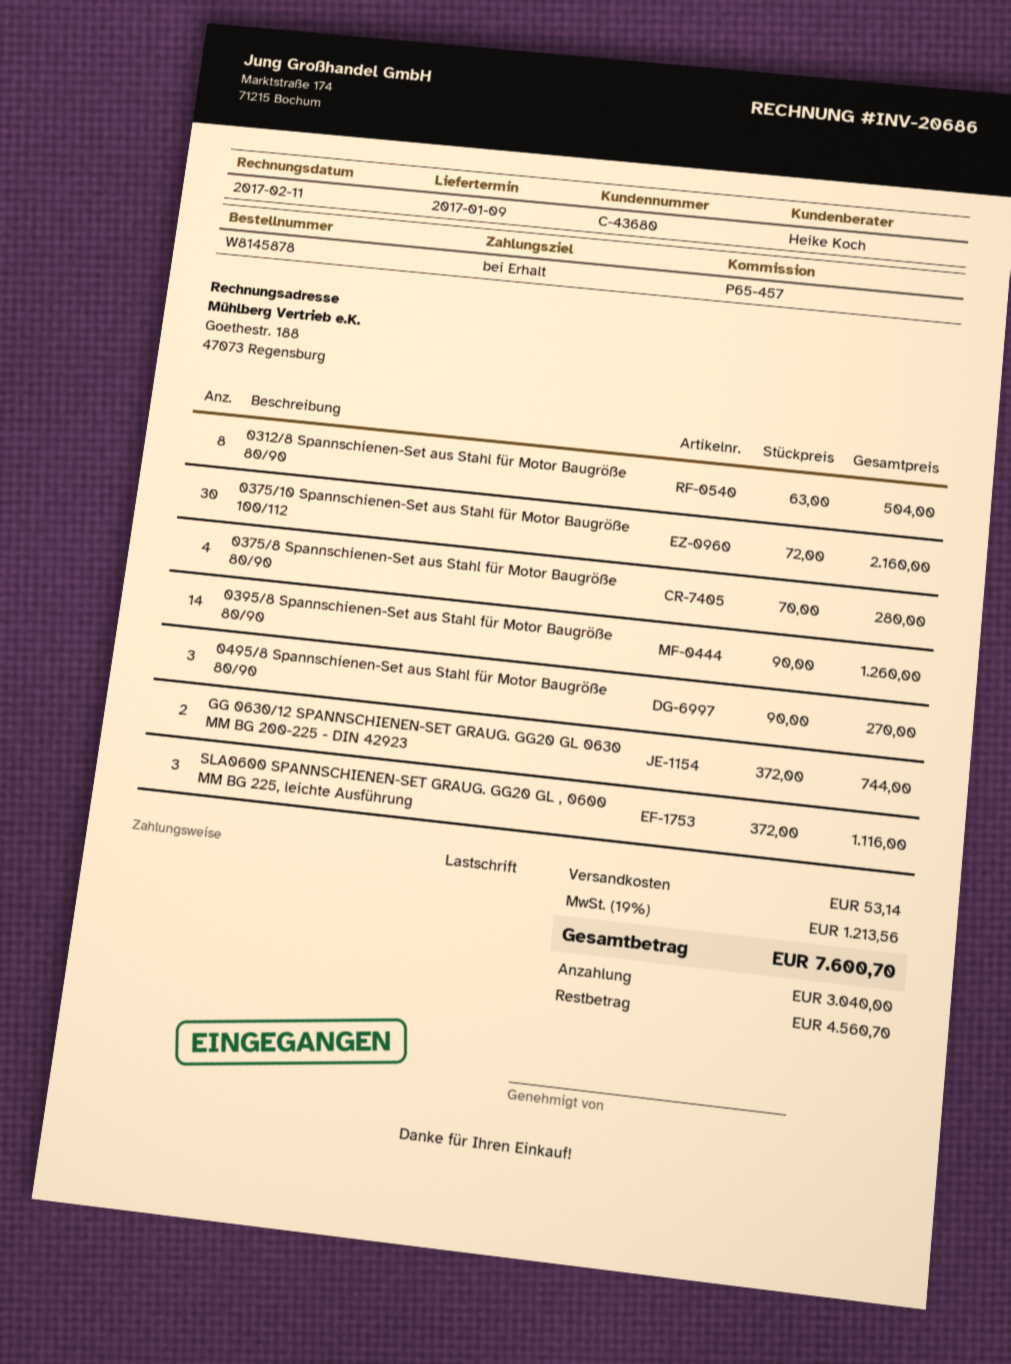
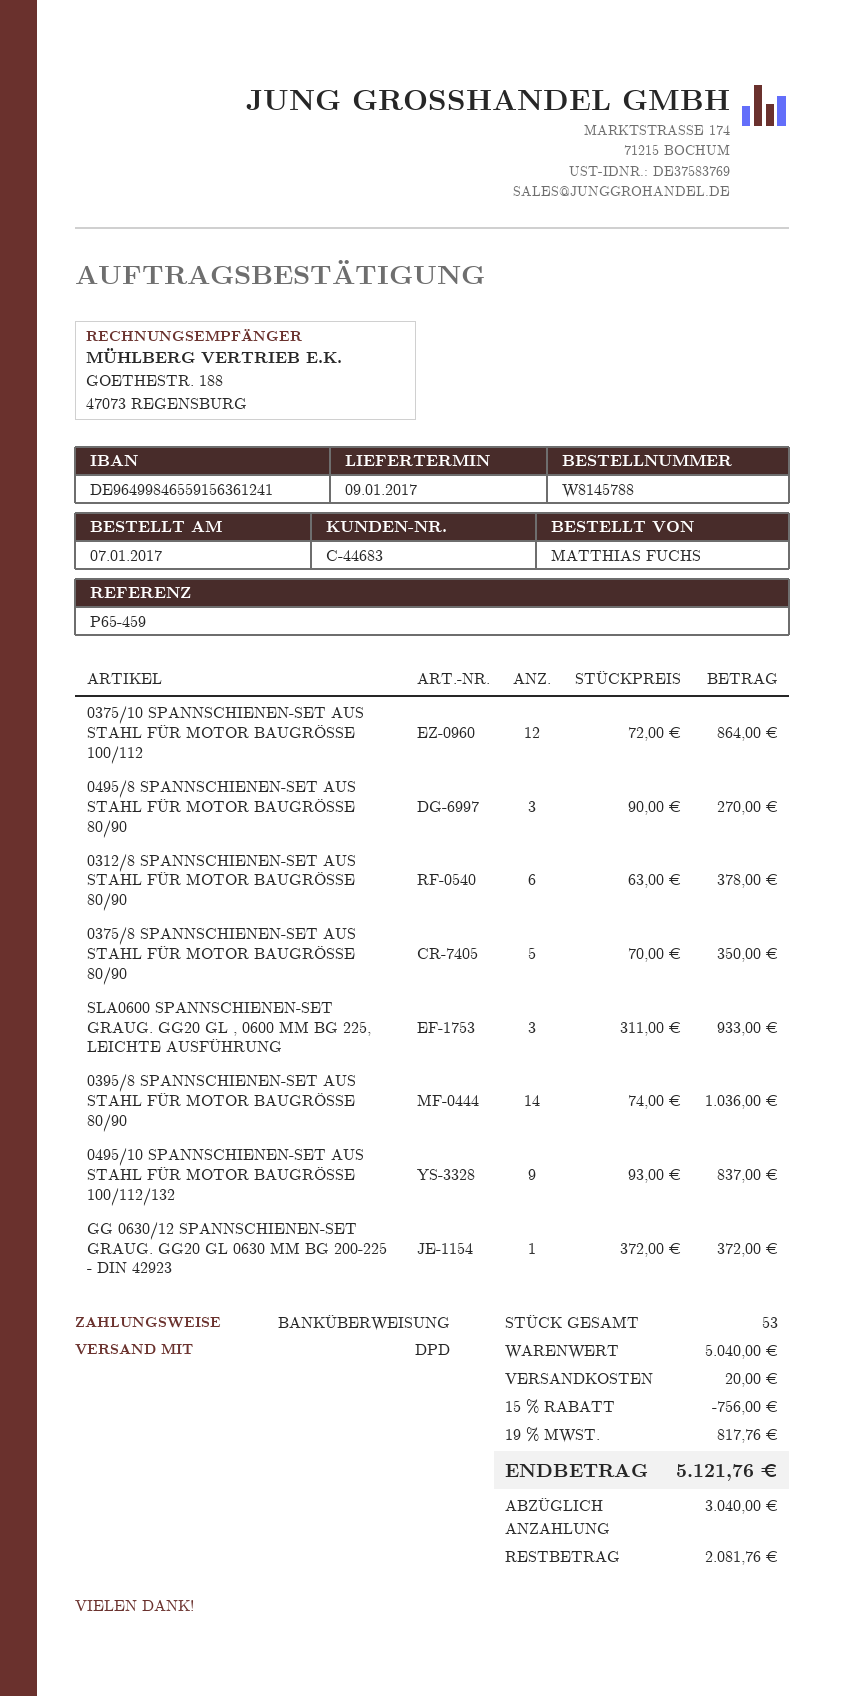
order number: W8145878 -> W8145788
customer number: C-43680 -> C-44683
reference: P65-457 -> P65-459
payment method: direct debit -> bank transfer
0312/8 Spannschienen-Set aus Stahl für Motor Baugröße 80/90: 8 x 63.00 = 504.00 -> 6 x 63.00 = 378.00
0375/10 Spannschienen-Set aus Stahl für Motor Baugröße 100/112: 30 x 72.00 = 2160.00 -> 12 x 72.00 = 864.00
0375/8 Spannschienen-Set aus Stahl für Motor Baugröße 80/90: 4 x 70.00 = 280.00 -> 5 x 70.00 = 350.00
0395/8 Spannschienen-Set aus Stahl für Motor Baugröße 80/90: 14 x 90.00 = 1260.00 -> 14 x 74.00 = 1036.00
GG 0630/12 SPANNSCHIENEN-SET GRAUG. GG20 GL 0630 MM BG 200-225 - DIN 42923: 2 x 372.00 = 744.00 -> 1 x 372.00 = 372.00
SLA0600 SPANNSCHIENEN-SET GRAUG. GG20 GL , 0600 MM BG 225, leichte Ausführung: 3 x 372.00 = 1116.00 -> 3 x 311.00 = 933.00
0495/10 SPANNSCHIENEN-SET AUS STAHL FÜR MOTOR BAUGRÖSSE 100/112/132: none -> 9 x 93.00 = 837.00
discount: none -> 15% = 756.00
shipping: 53.14 -> 20.00
tax: 19% = 1213.56 -> 19% = 817.76
total: 7600.70 -> 5121.76
balance: 4560.70 -> 2081.76

